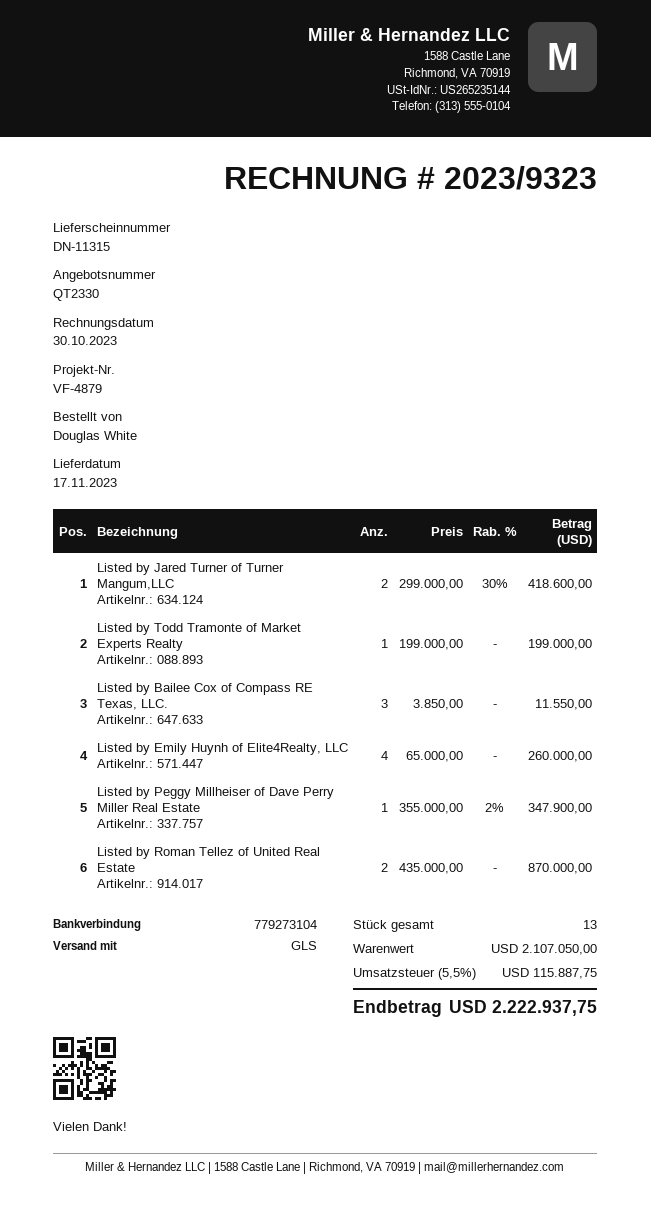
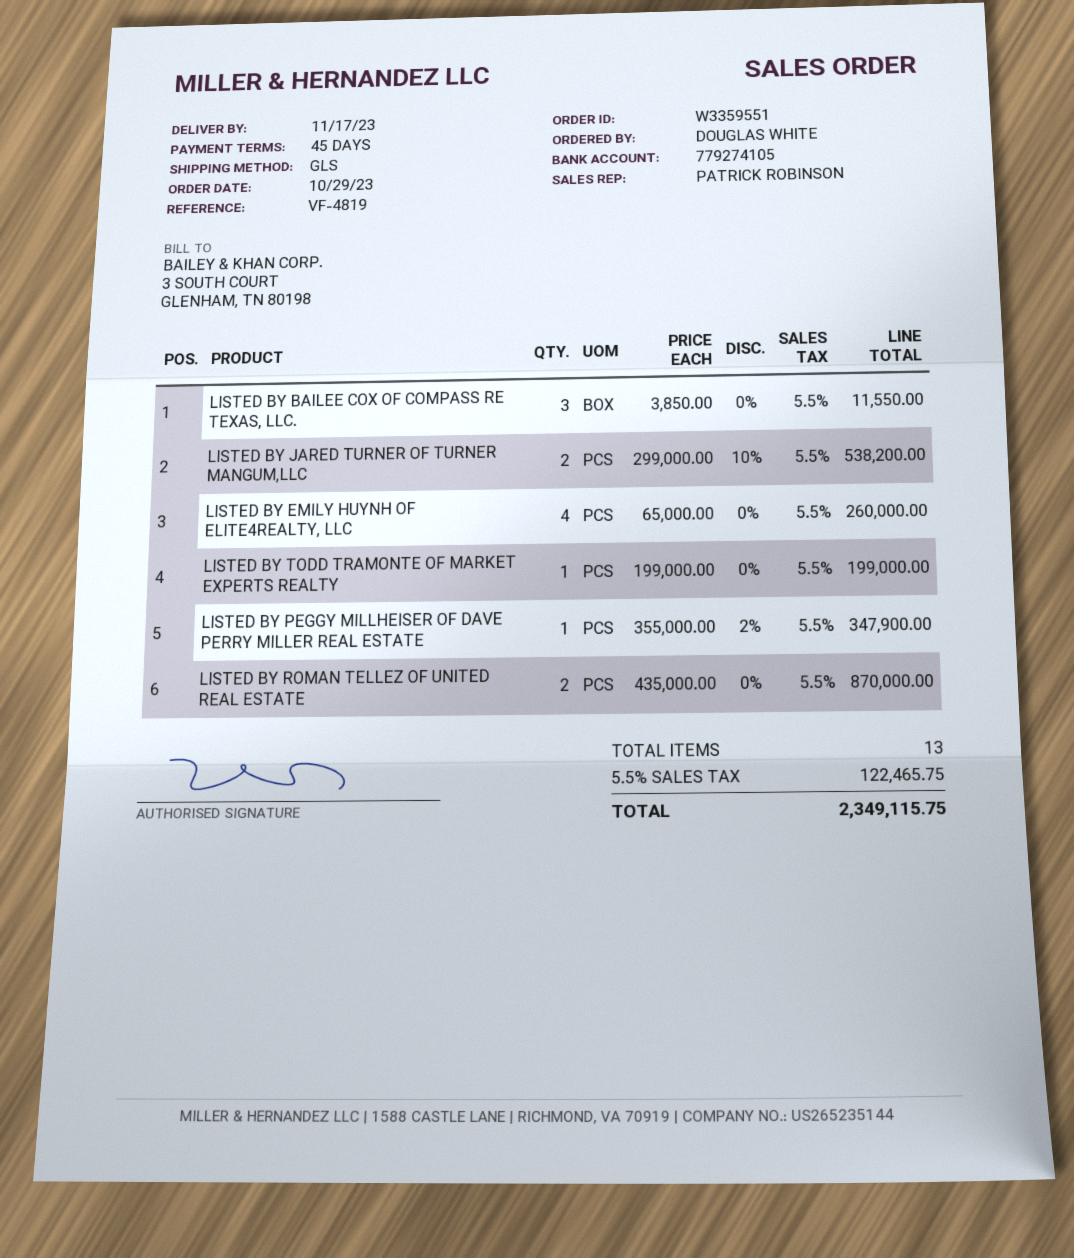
reference: VF-4879 -> VF-4819
bank account: 779273104 -> 779274105
Listed by Jared Turner of Turner Mangum,LLC: 2 x 299000.00 - 30% = 418600.00 -> 2 x 299000.00 - 10% = 538200.00
tax: 5.5% = 115887.75 -> 5.5% = 122465.75
total: 2222937.75 -> 2349115.75

